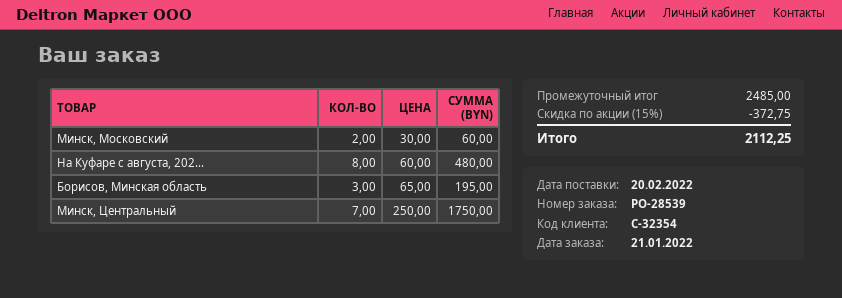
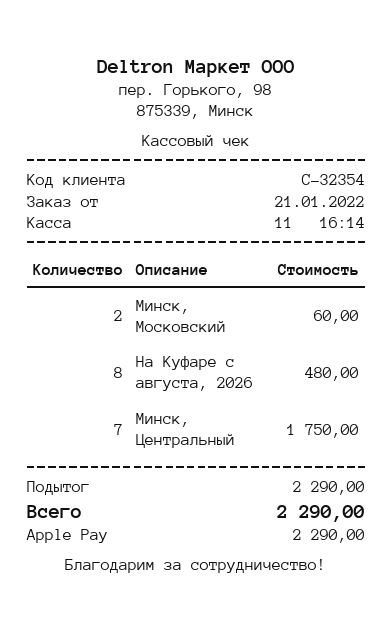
Борисов, Минская область: 3 for 195.00 -> none
subtotal: 2485.00 -> 2290.00
discount: 15% = 372.75 -> none
total: 2112.25 -> 2290.00

